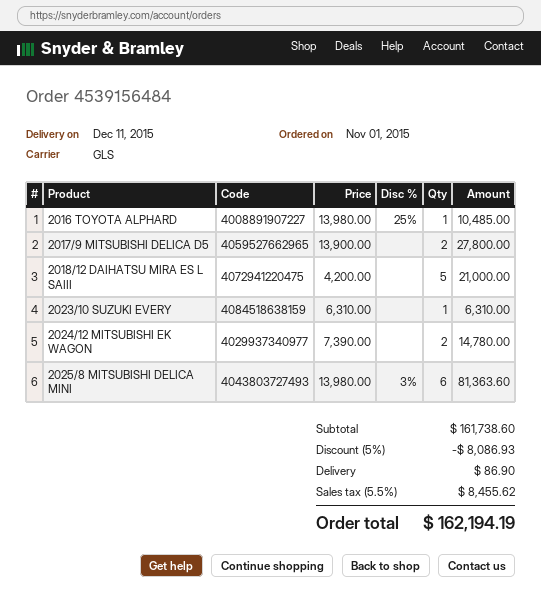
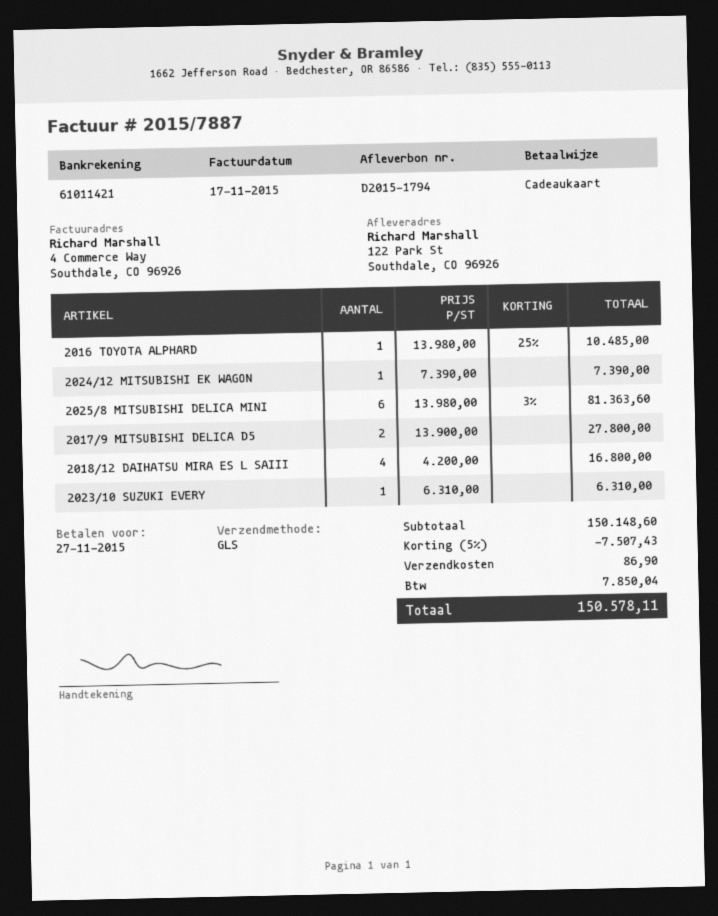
2018/12 DAIHATSU MIRA ES L SAIII: 5 x 4200.00 = 21000.00 -> 4 x 4200.00 = 16800.00
2024/12 MITSUBISHI EK WAGON: 2 x 7390.00 = 14780.00 -> 1 x 7390.00 = 7390.00
subtotal: 161738.60 -> 150148.60
discount: 5% = 8086.93 -> 5% = 7507.43
tax: 8455.62 -> 7850.04
total: 162194.19 -> 150578.11

